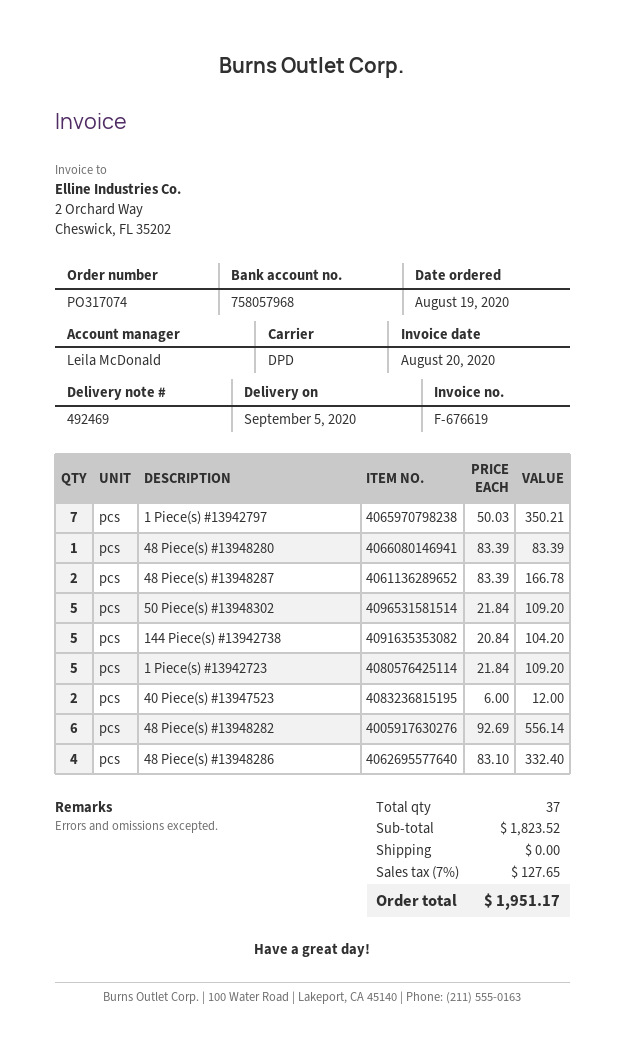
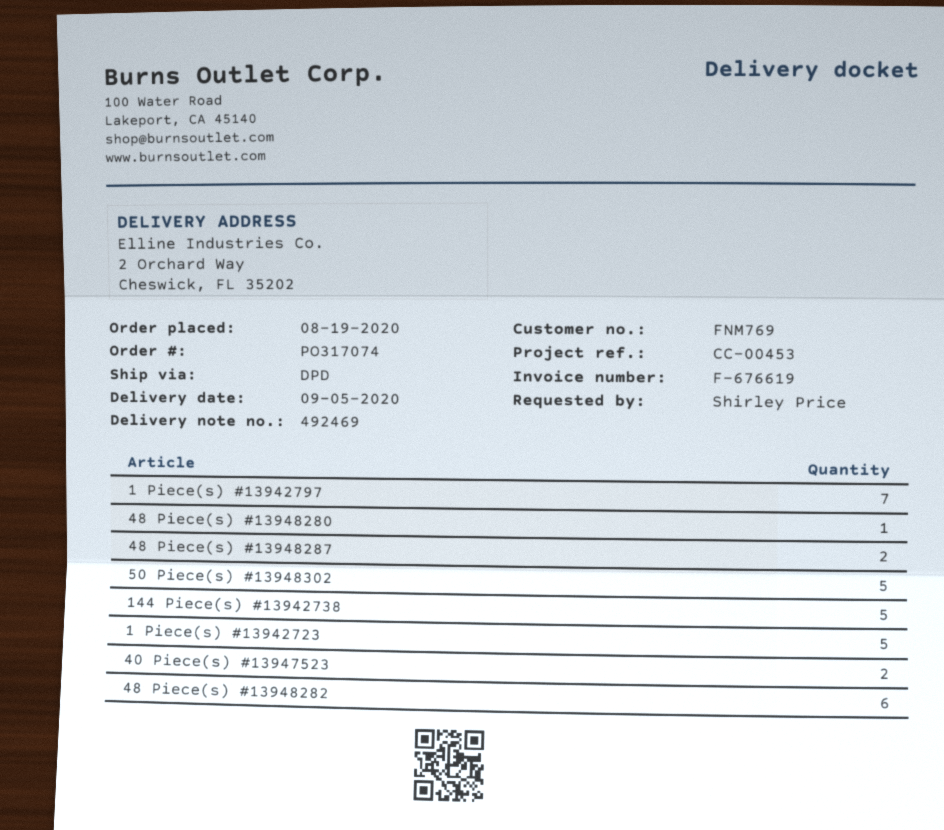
48 Piece(s) #13948286: 4 -> none

